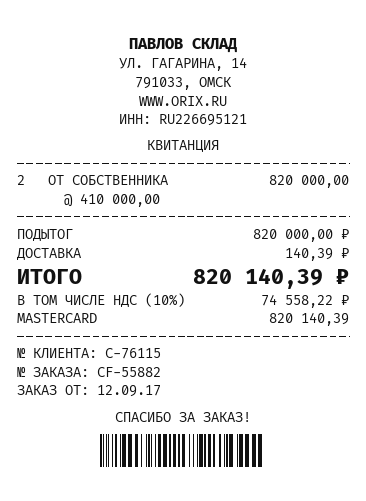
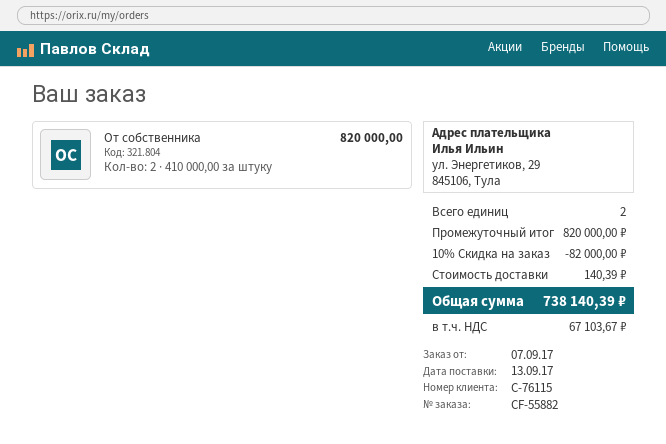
order date: 2017-09-12 -> 2017-09-07
discount: none -> 10% = 82000.00
tax: 74558.22 -> 67103.67
total: 820140.39 -> 738140.39

